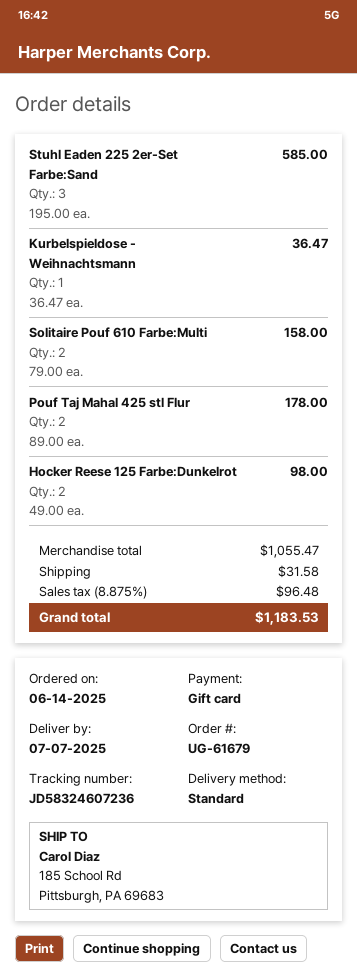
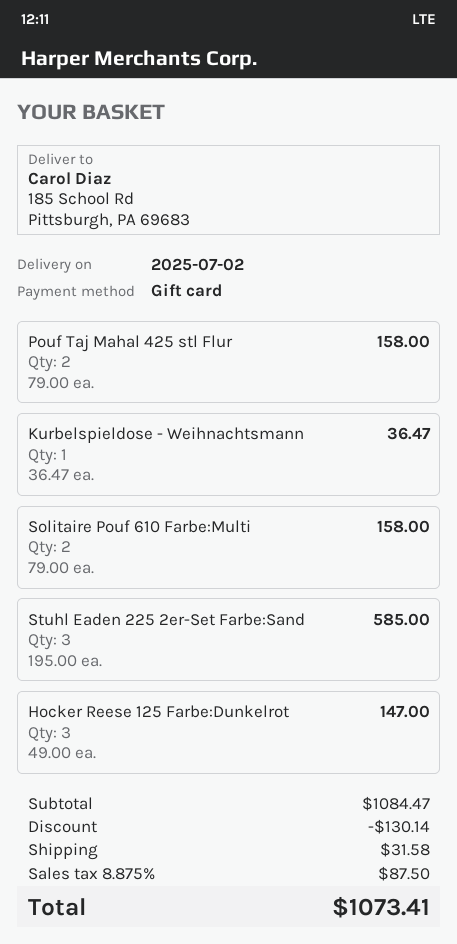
delivery date: 2025-07-07 -> 2025-07-02
Pouf Taj Mahal 425 stl Flur: 2 x 89.00 = 178.00 -> 2 x 79.00 = 158.00
Hocker Reese 125 Farbe:Dunkelrot: 2 x 49.00 = 98.00 -> 3 x 49.00 = 147.00
subtotal: 1055.47 -> 1084.47
discount: none -> 130.14
tax: 8.875% = 96.48 -> 8.875% = 87.50
total: 1183.53 -> 1073.41

